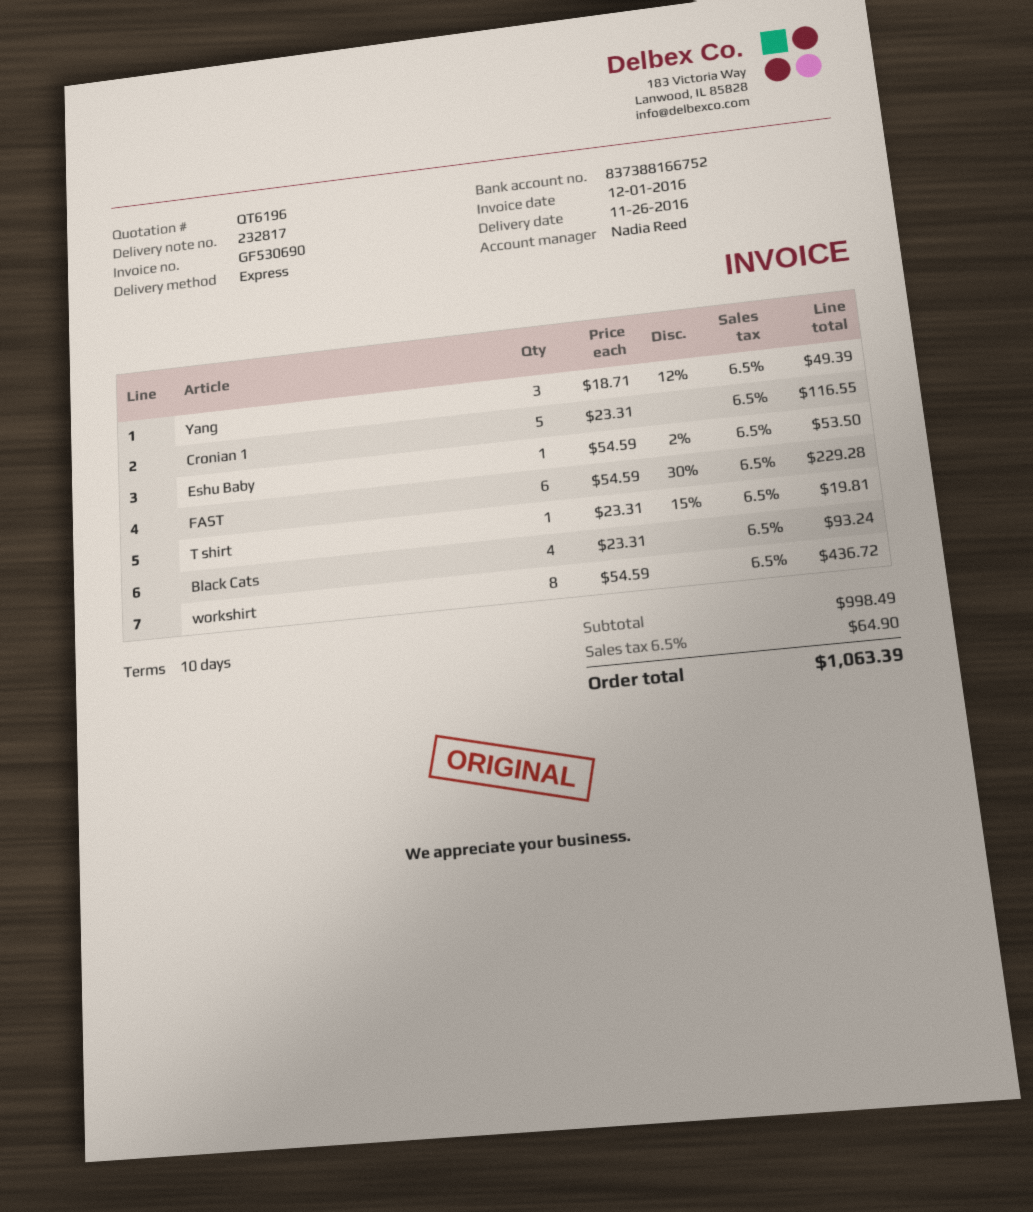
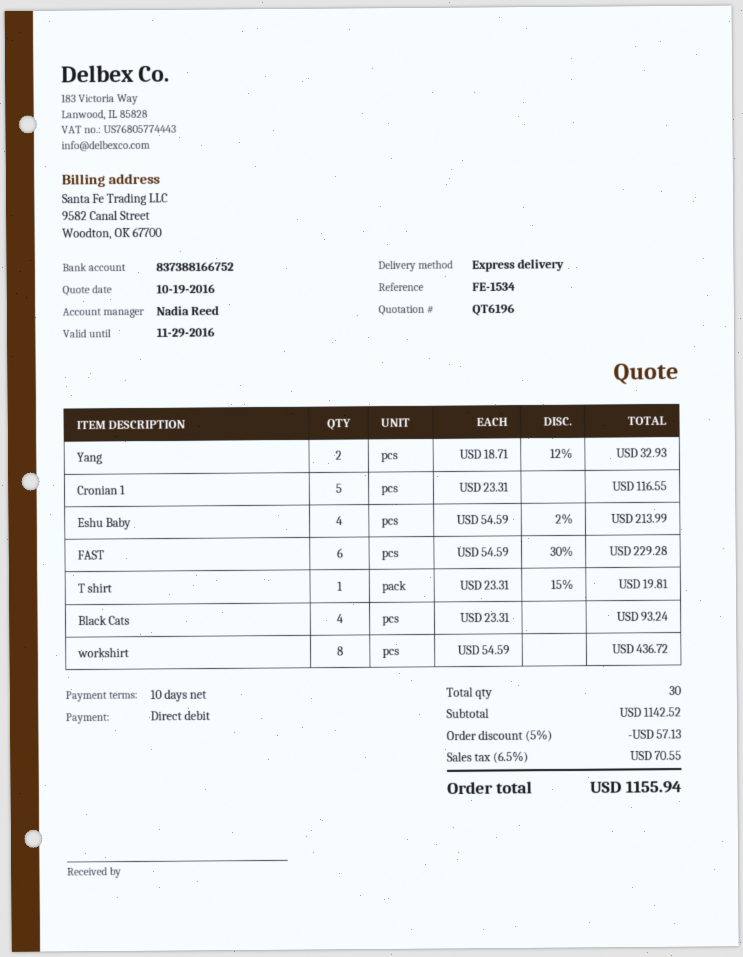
Yang: 3 x 18.71 - 12% = 49.39 -> 2 x 18.71 - 12% = 32.93
Eshu Baby: 1 x 54.59 - 2% = 53.50 -> 4 x 54.59 - 2% = 213.99
subtotal: 998.49 -> 1142.52
discount: none -> 5% = 57.13
tax: 6.5% = 64.90 -> 6.5% = 70.55
total: 1063.39 -> 1155.94

